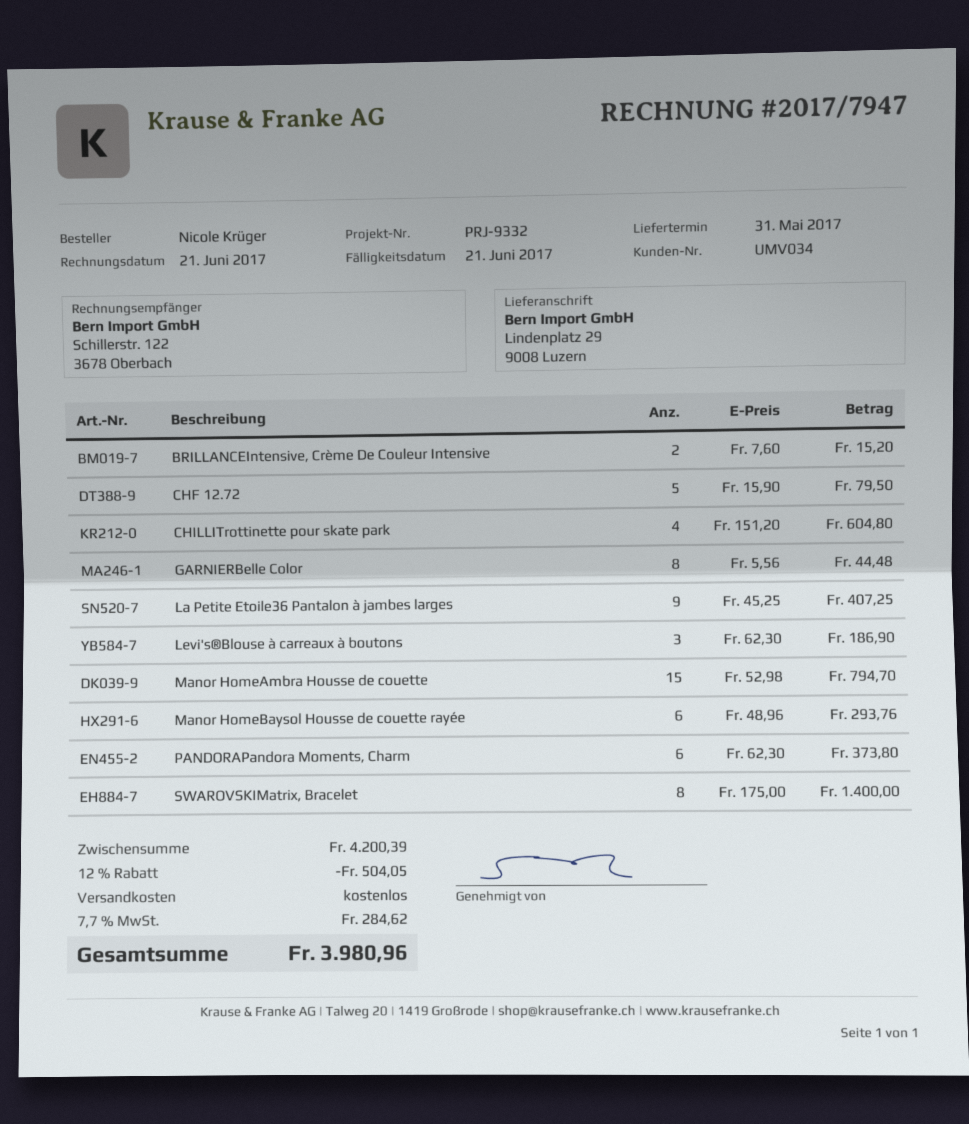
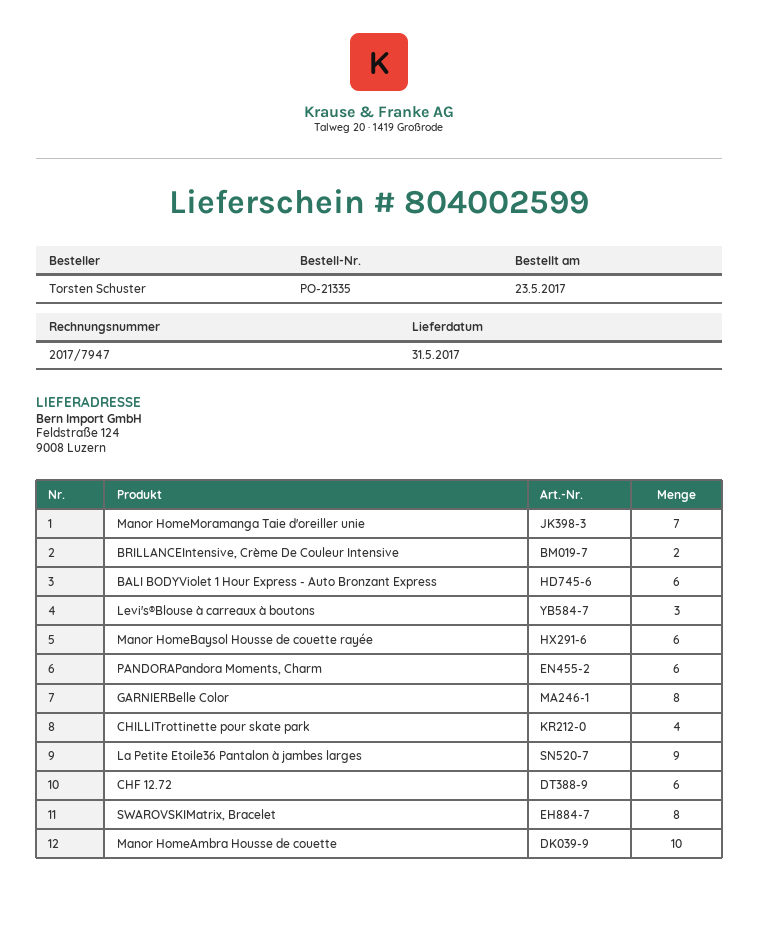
ordered by: Nicole Krüger -> Torsten Schuster
ship to: Lindenplatz 29, 9008 Luzern -> Feldstraße 124, 9008 Luzern
CHF 12.72: 5 -> 6
Manor HomeAmbra Housse de couette: 15 -> 10
Manor HomeMoramanga Taie d'oreiller unie: none -> 7
BALI BODYViolet 1 Hour Express - Auto Bronzant Express: none -> 6

